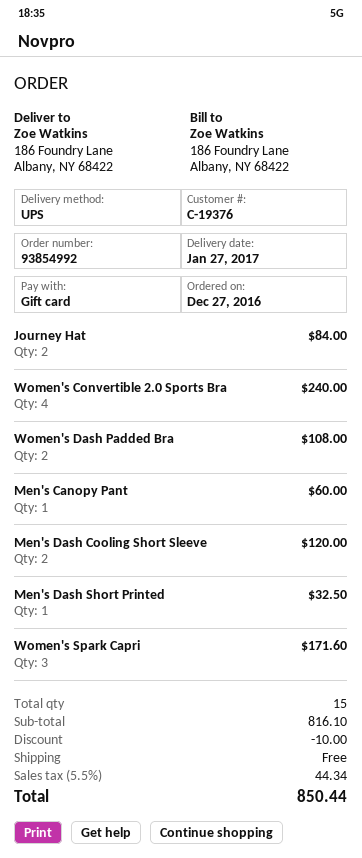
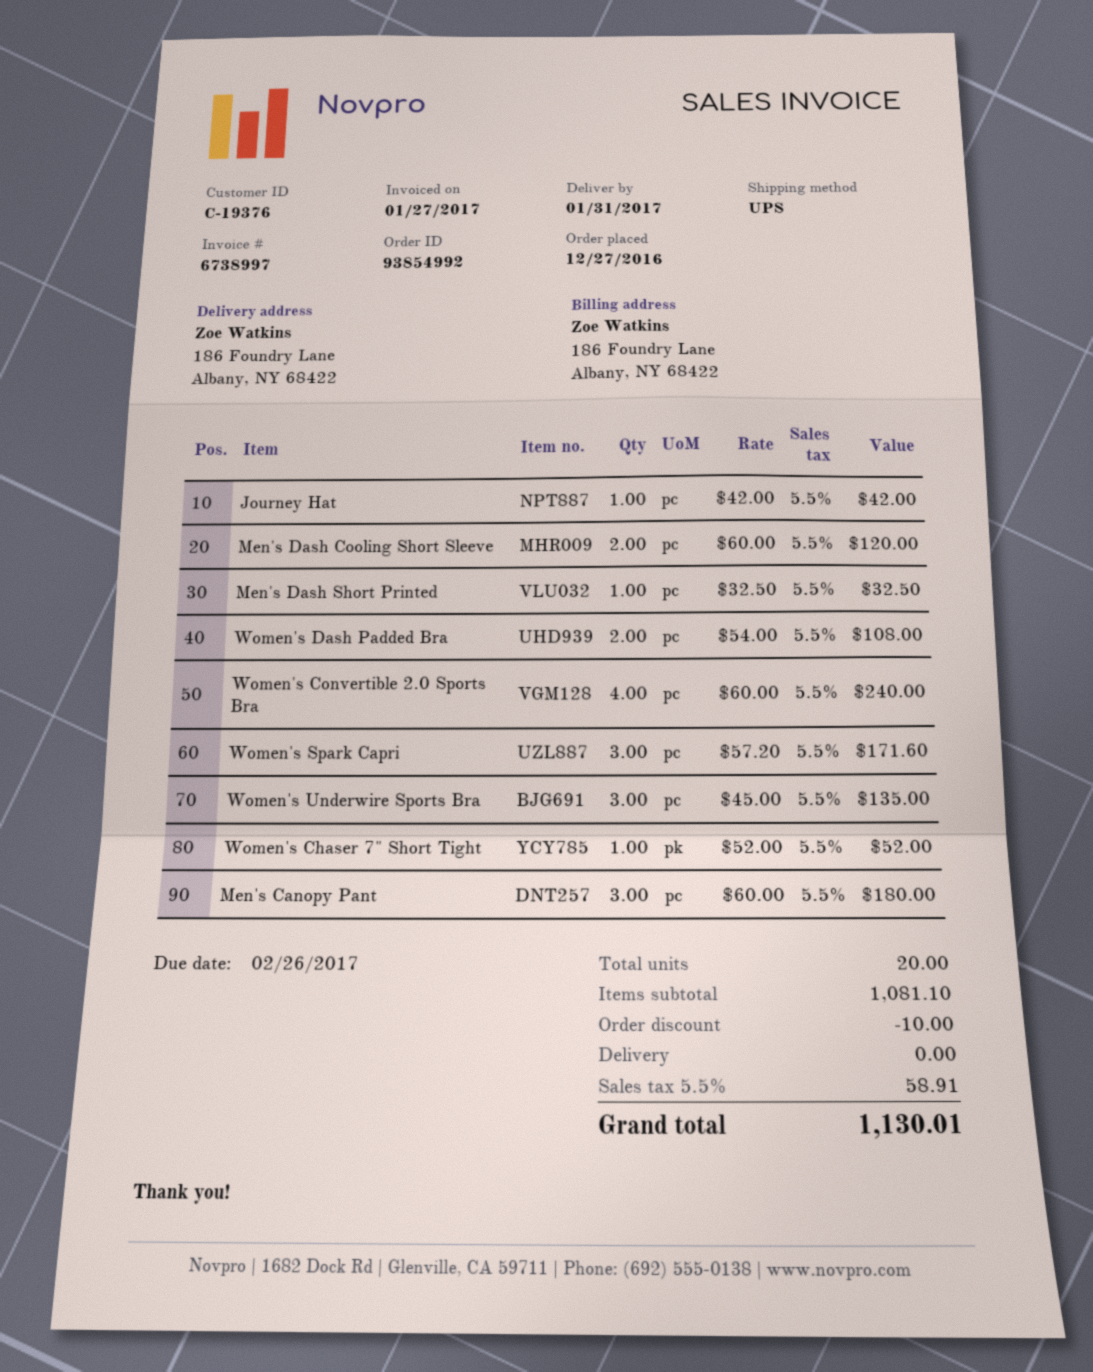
delivery date: 2017-01-27 -> 2017-01-31
Journey Hat: 2 for 84.00 -> 1 for 42.00
Men's Canopy Pant: 1 for 60.00 -> 3 for 180.00
Women's Underwire Sports Bra: none -> 3 for 135.00
Women's Chaser 7" Short Tight: none -> 1 for 52.00
total quantity: 15 -> 20
subtotal: 816.10 -> 1081.10
tax: 5.5% = 44.34 -> 5.5% = 58.91
total: 850.44 -> 1130.01

